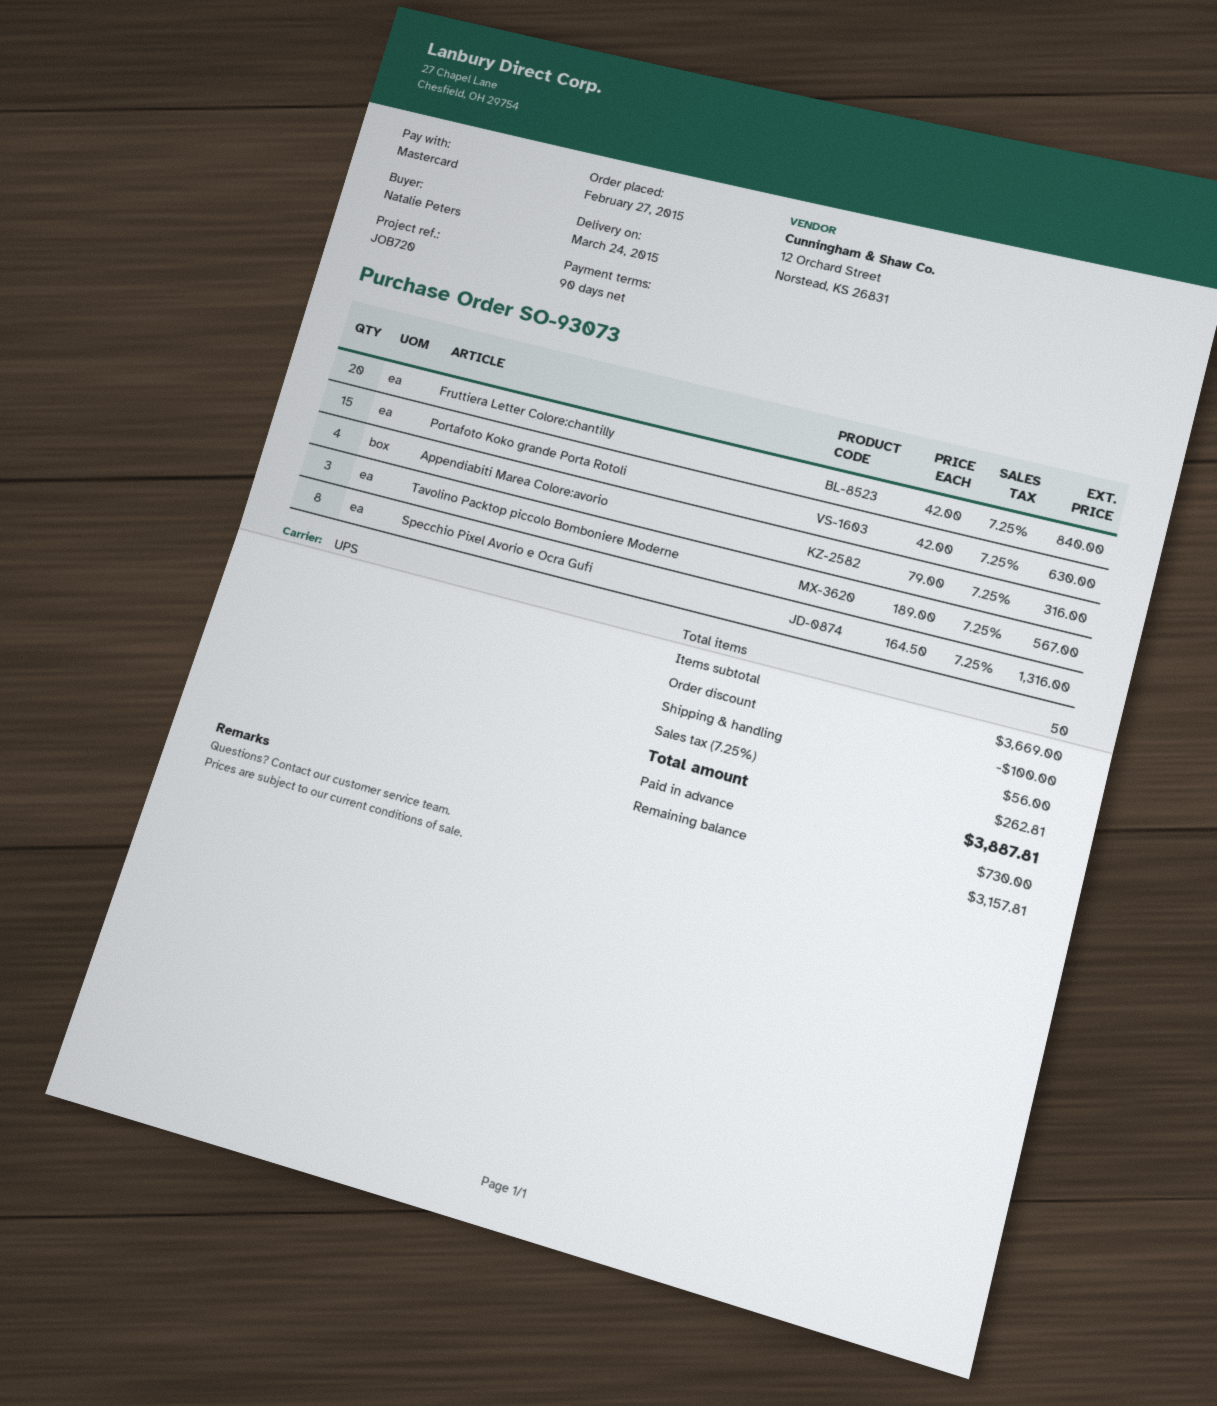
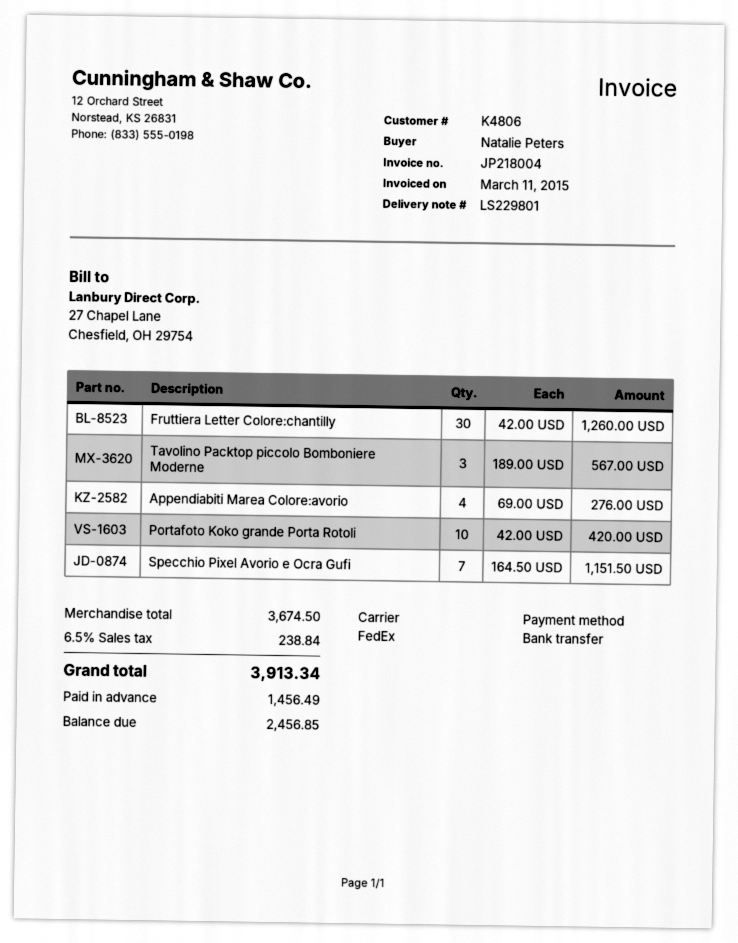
payment method: Mastercard -> bank transfer
shipping method: UPS -> FedEx
Fruttiera Letter Colore:chantilly: 20 x 42.00 = 840.00 -> 30 x 42.00 = 1260.00
Portafoto Koko grande Porta Rotoli: 15 x 42.00 = 630.00 -> 10 x 42.00 = 420.00
Appendiabiti Marea Colore:avorio: 4 x 79.00 = 316.00 -> 4 x 69.00 = 276.00
Specchio Pixel Avorio e Ocra Gufi: 8 x 164.50 = 1316.00 -> 7 x 164.50 = 1151.50
subtotal: 3669.00 -> 3674.50
discount: 100.00 -> none
shipping: 56.00 -> none
tax: 7.25% = 262.81 -> 6.5% = 238.84
total: 3887.81 -> 3913.34
deposit: 730.00 -> 1456.49
balance: 3157.81 -> 2456.85

